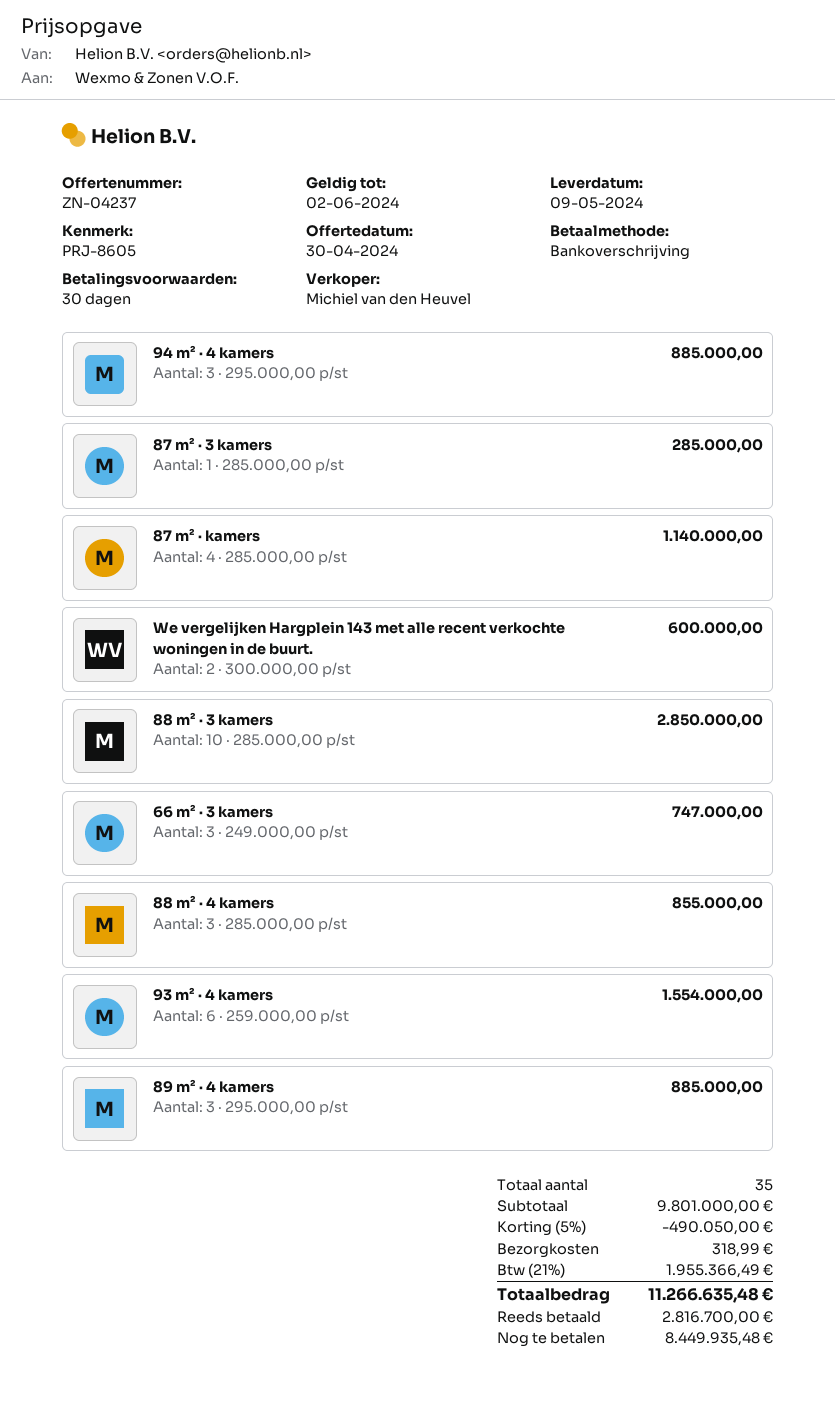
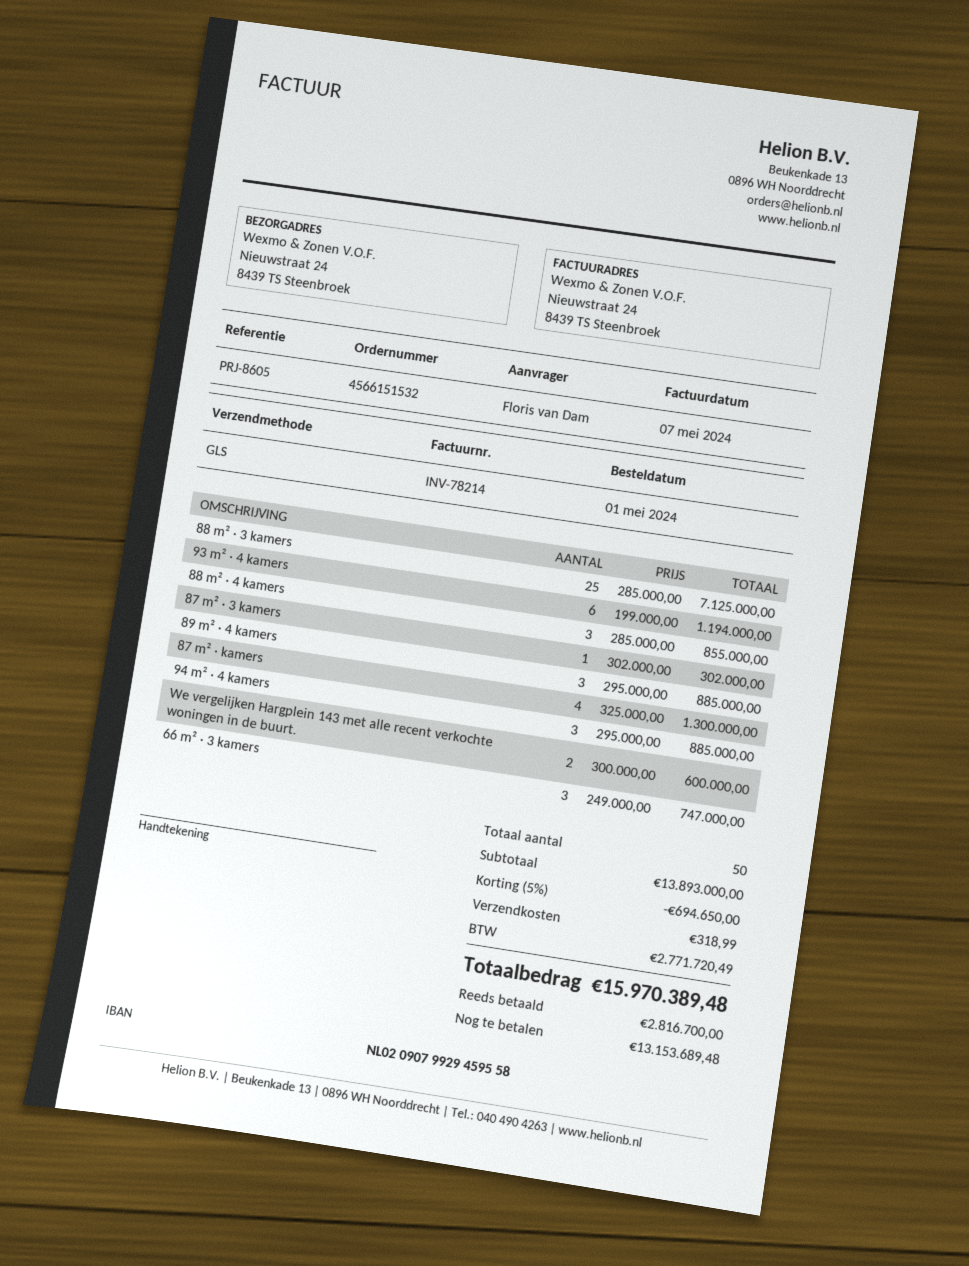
87 m² · 3 kamers: 1 x 285000.00 = 285000.00 -> 1 x 302000.00 = 302000.00
87 m² · kamers: 4 x 285000.00 = 1140000.00 -> 4 x 325000.00 = 1300000.00
88 m² · 3 kamers: 10 x 285000.00 = 2850000.00 -> 25 x 285000.00 = 7125000.00
93 m² · 4 kamers: 6 x 259000.00 = 1554000.00 -> 6 x 199000.00 = 1194000.00
total quantity: 35 -> 50
subtotal: 9801000.00 -> 13893000.00
discount: 5% = 490050.00 -> 5% = 694650.00
tax: 1955366.49 -> 2771720.49
total: 11266635.48 -> 15970389.48
balance: 8449935.48 -> 13153689.48

